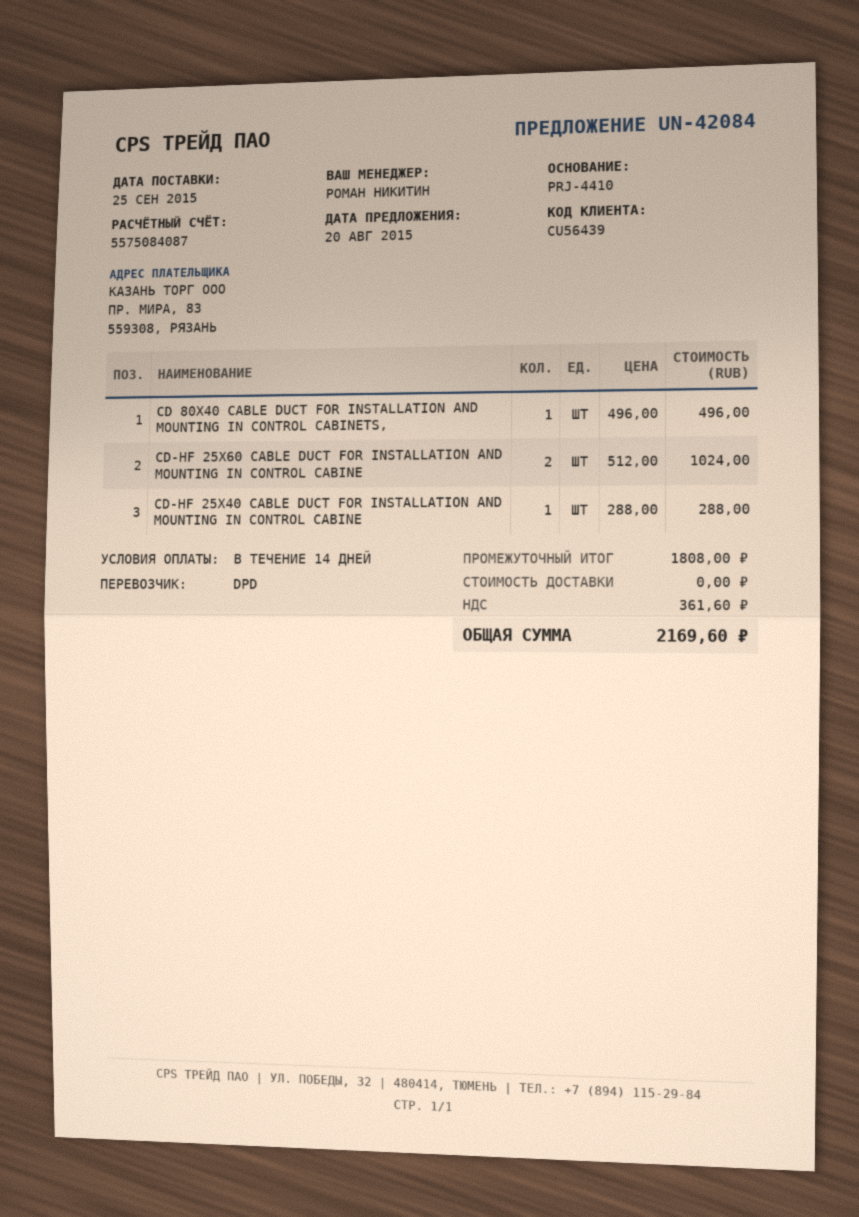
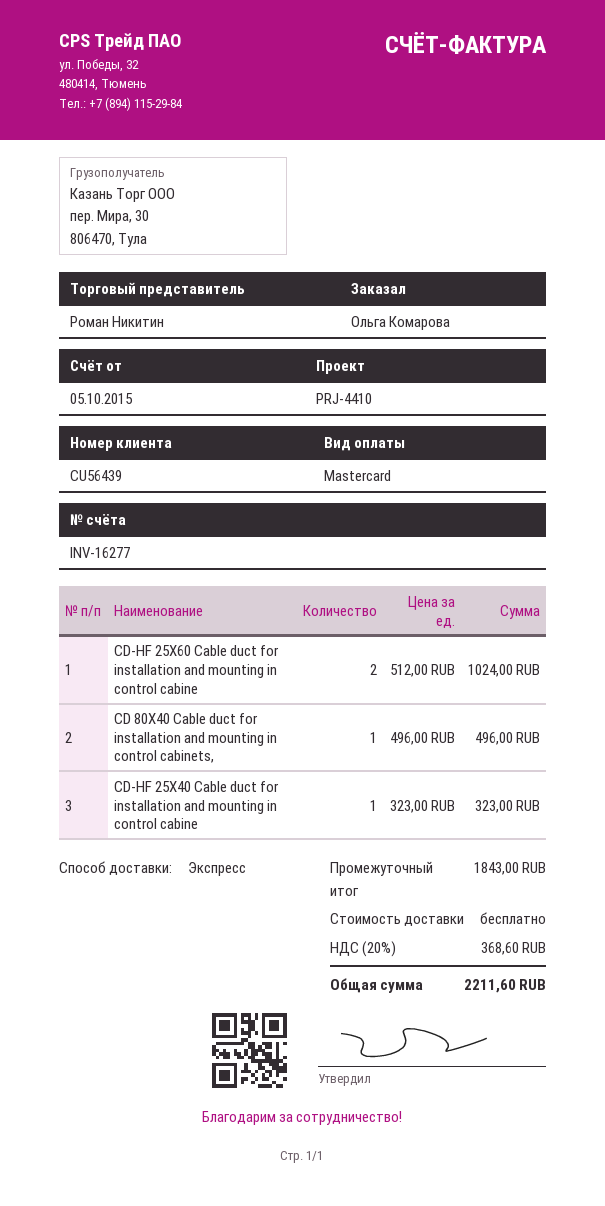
shipping method: DPD -> express
CD-HF 25X40 CABLE DUCT FOR INSTALLATION AND MOUNTING IN CONTROL CABINE: 1 x 288.00 = 288.00 -> 1 x 323.00 = 323.00
subtotal: 1808.00 -> 1843.00
tax: 361.60 -> 368.60
total: 2169.60 -> 2211.60

